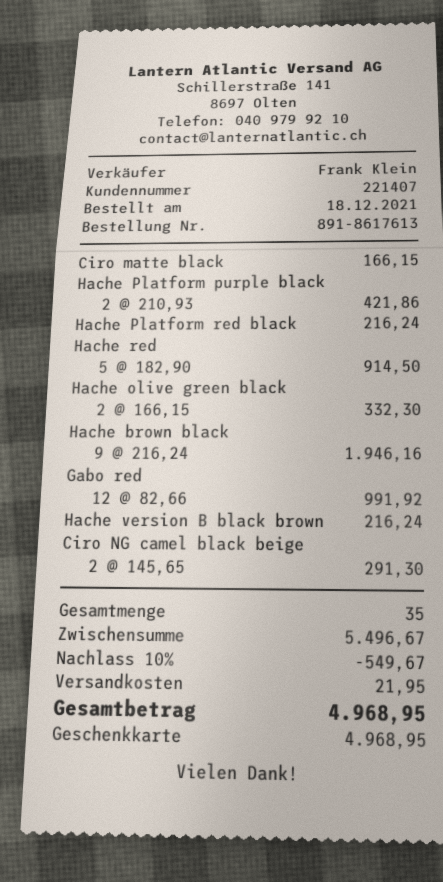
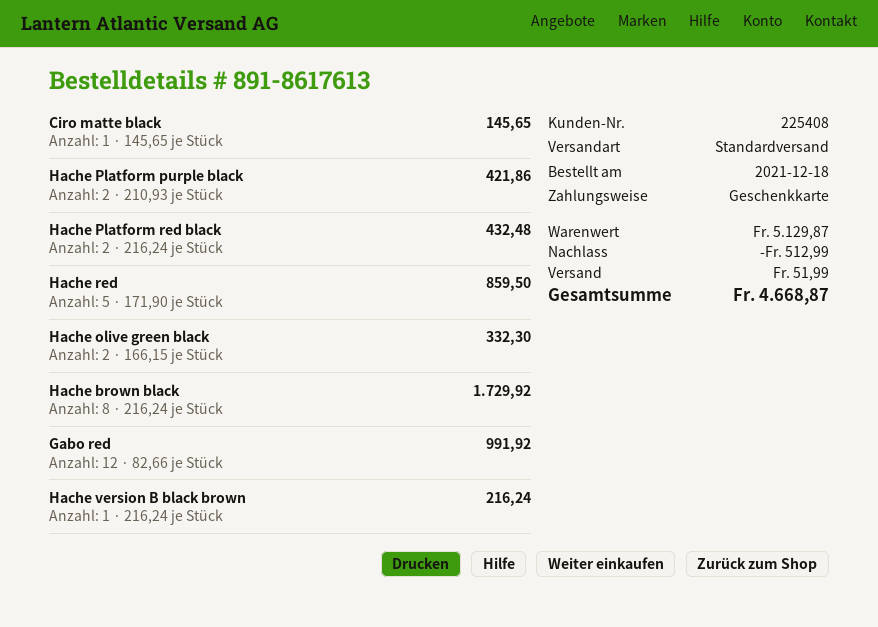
customer number: 221407 -> 225408
Ciro matte black: 1 x 166.15 = 166.15 -> 1 x 145.65 = 145.65
Hache Platform red black: 1 x 216.24 = 216.24 -> 2 x 216.24 = 432.48
Hache red: 5 x 182.90 = 914.50 -> 5 x 171.90 = 859.50
Hache brown black: 9 x 216.24 = 1946.16 -> 8 x 216.24 = 1729.92
Ciro NG camel black beige: 2 x 145.65 = 291.30 -> none
subtotal: 5496.67 -> 5129.87
discount: 549.67 -> 512.99
shipping: 21.95 -> 51.99
total: 4968.95 -> 4668.87

